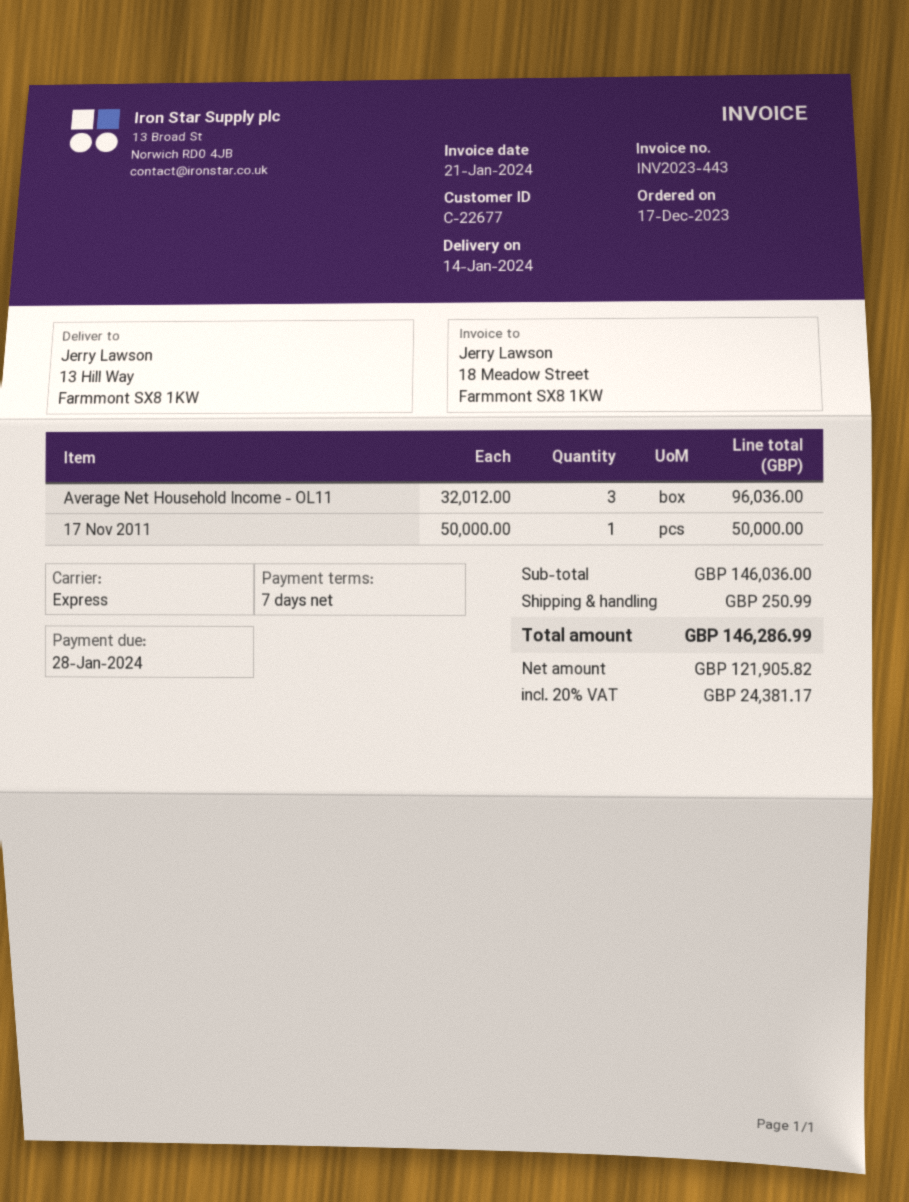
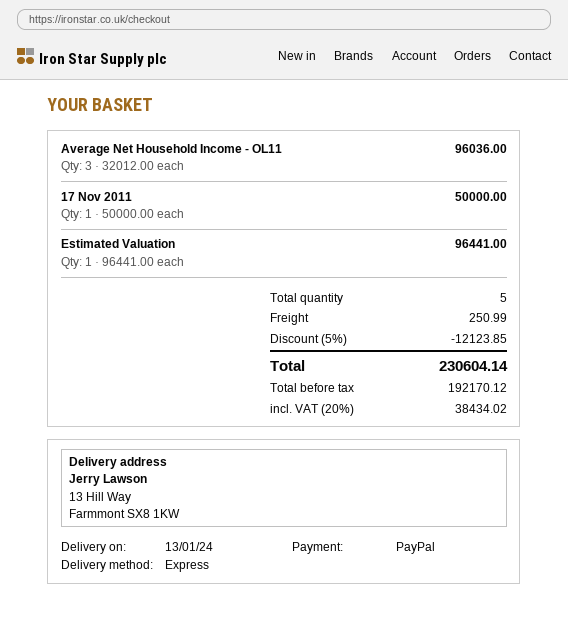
delivery date: 2024-01-14 -> 2024-01-13
Estimated Valuation: none -> 1 x 96441.00 = 96441.00
discount: none -> 5% = 12123.85
net: 121905.82 -> 192170.12
tax: 20% = 24381.17 -> 20% = 38434.02
total: 146286.99 -> 230604.14

